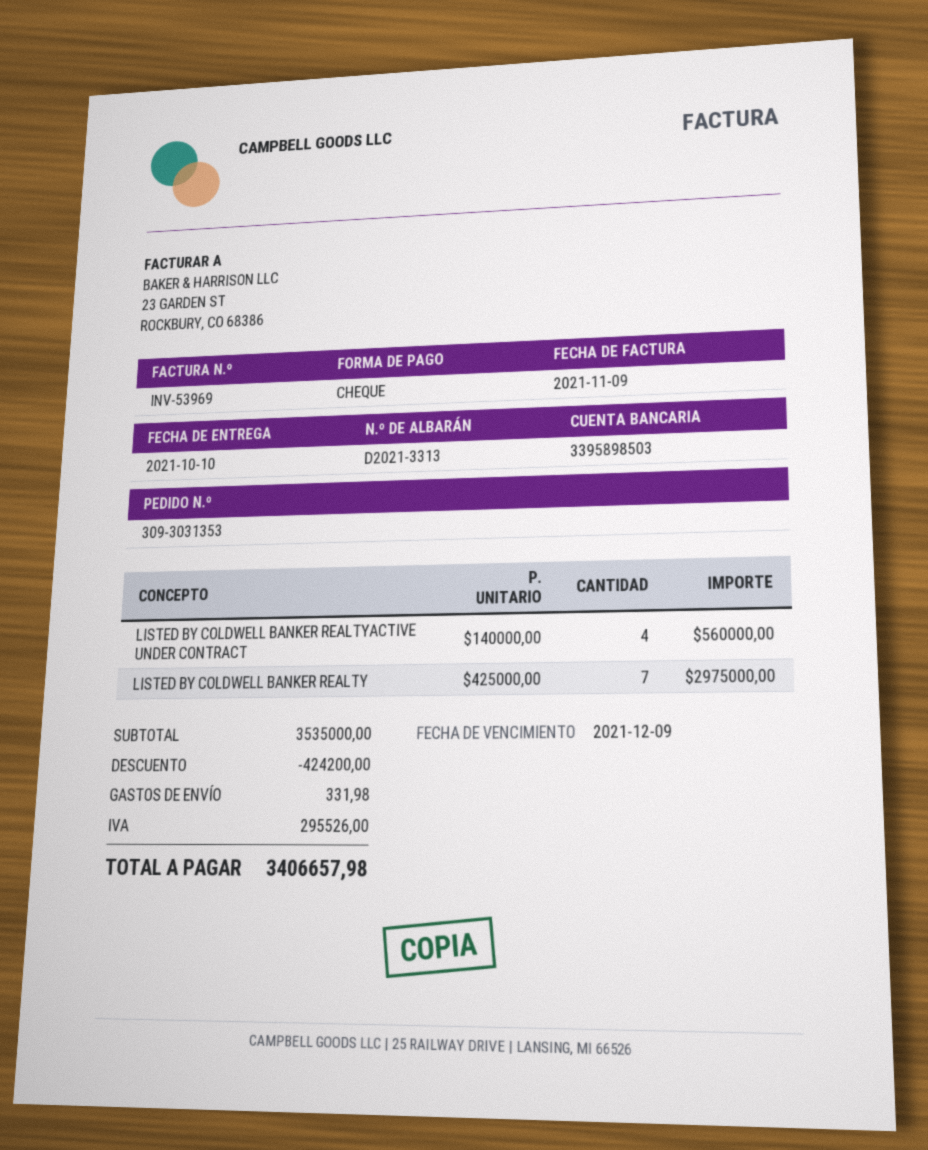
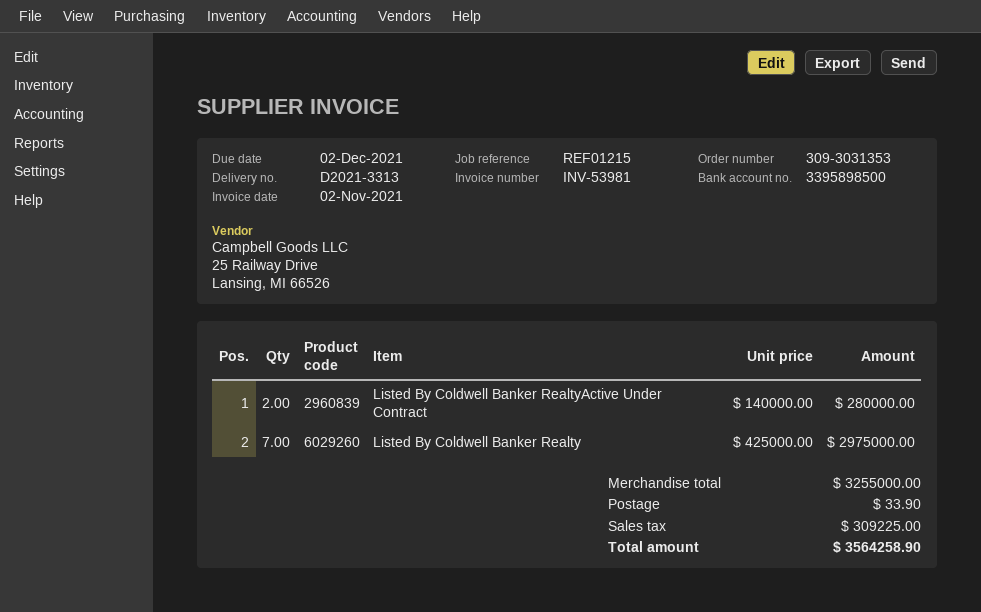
invoice number: INV-53969 -> INV-53981
invoice date: 2021-11-09 -> 2021-11-02
due date: 2021-12-09 -> 2021-12-02
bank account: 3395898503 -> 3395898500
LISTED BY COLDWELL BANKER REALTYACTIVE UNDER CONTRACT: 4 x 140000.00 = 560000.00 -> 2 x 140000.00 = 280000.00
subtotal: 3535000.00 -> 3255000.00
discount: 424200.00 -> none
shipping: 331.98 -> 33.90
tax: 295526.00 -> 309225.00
total: 3406657.98 -> 3564258.90

